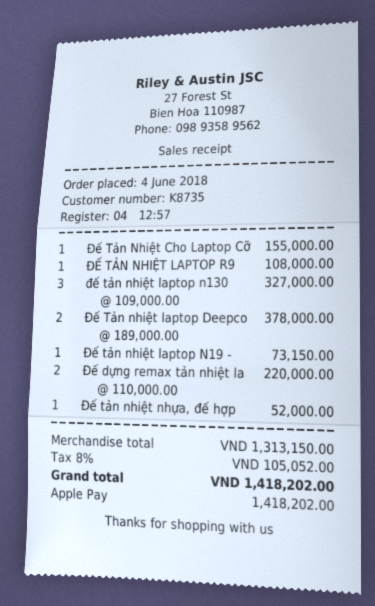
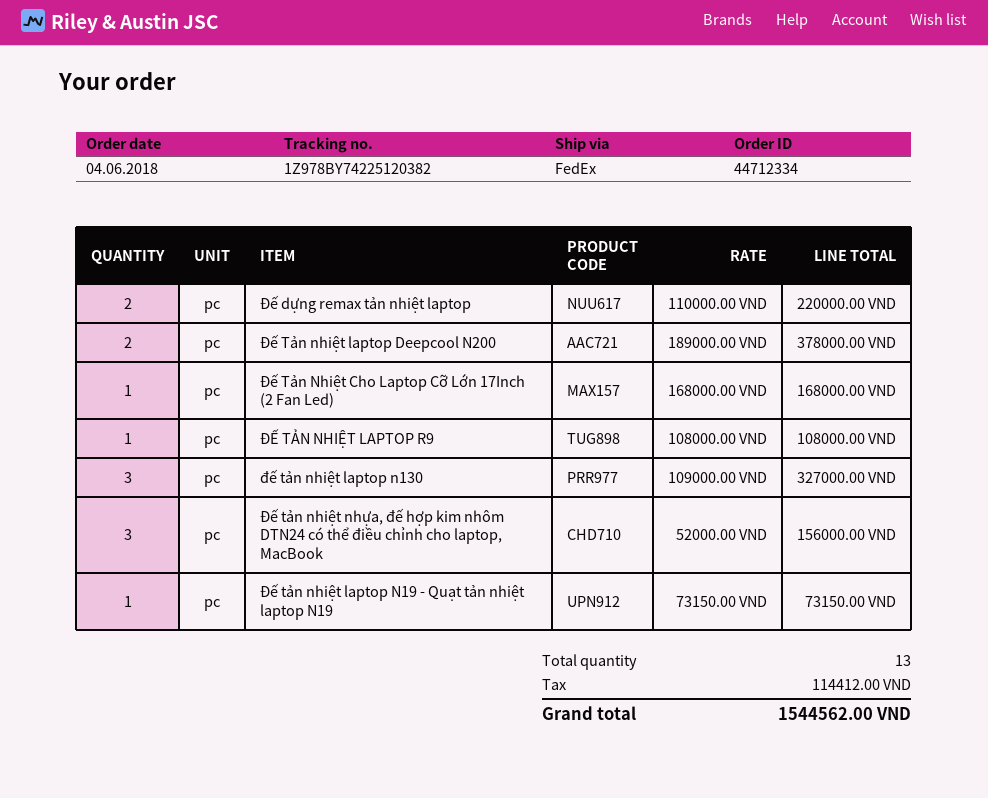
Đế Tản Nhiệt Cho Laptop Cỡ: 1 x 155000.00 = 155000.00 -> 1 x 168000.00 = 168000.00
Đế tản nhiệt nhựa, đế hợp: 1 x 52000.00 = 52000.00 -> 3 x 52000.00 = 156000.00
tax: 105052.00 -> 114412.00
total: 1418202.00 -> 1544562.00

